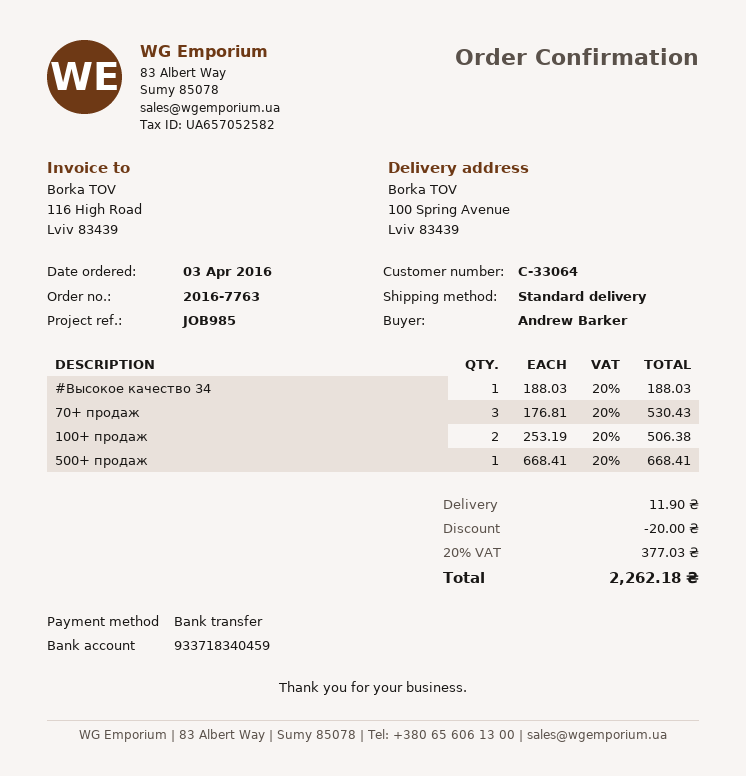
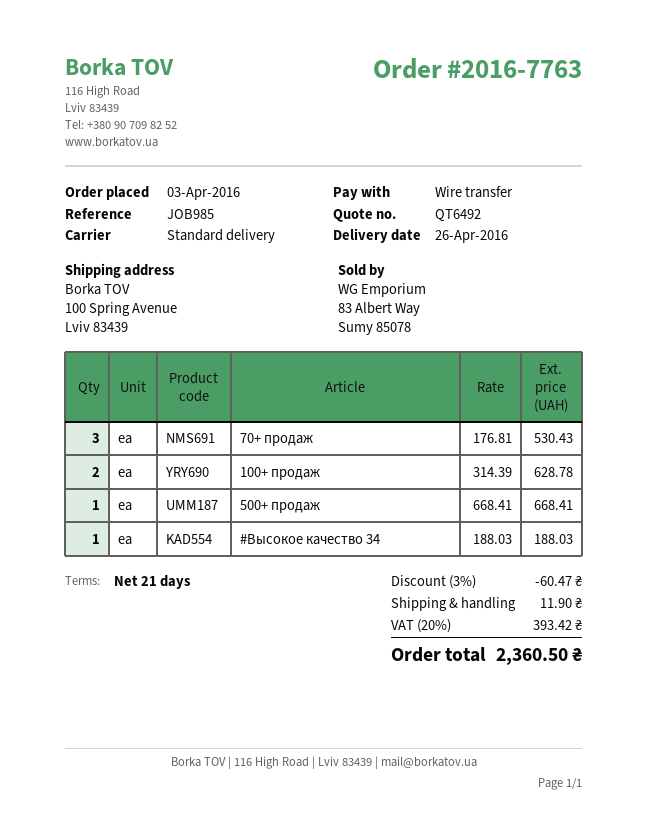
100+ продаж: 2 x 253.19 = 506.38 -> 2 x 314.39 = 628.78
discount: 20.00 -> 60.47
tax: 20% = 377.03 -> 20% = 393.42
total: 2262.18 -> 2360.50

